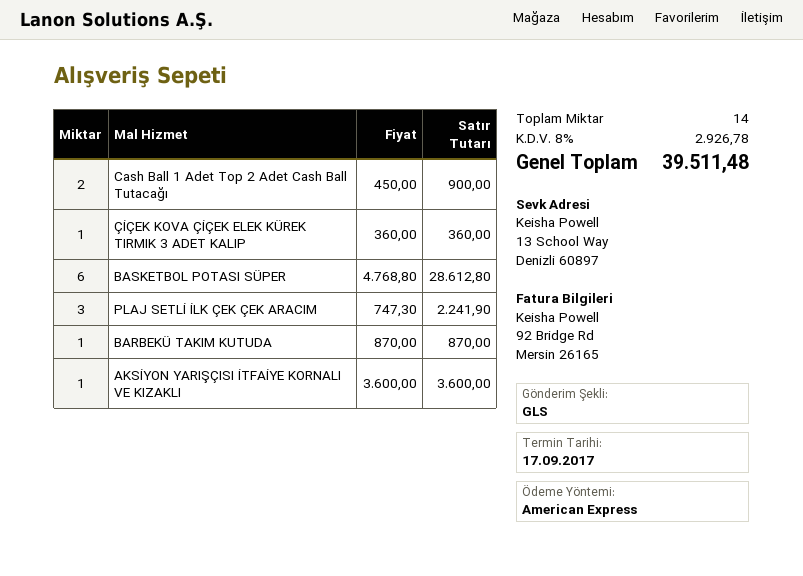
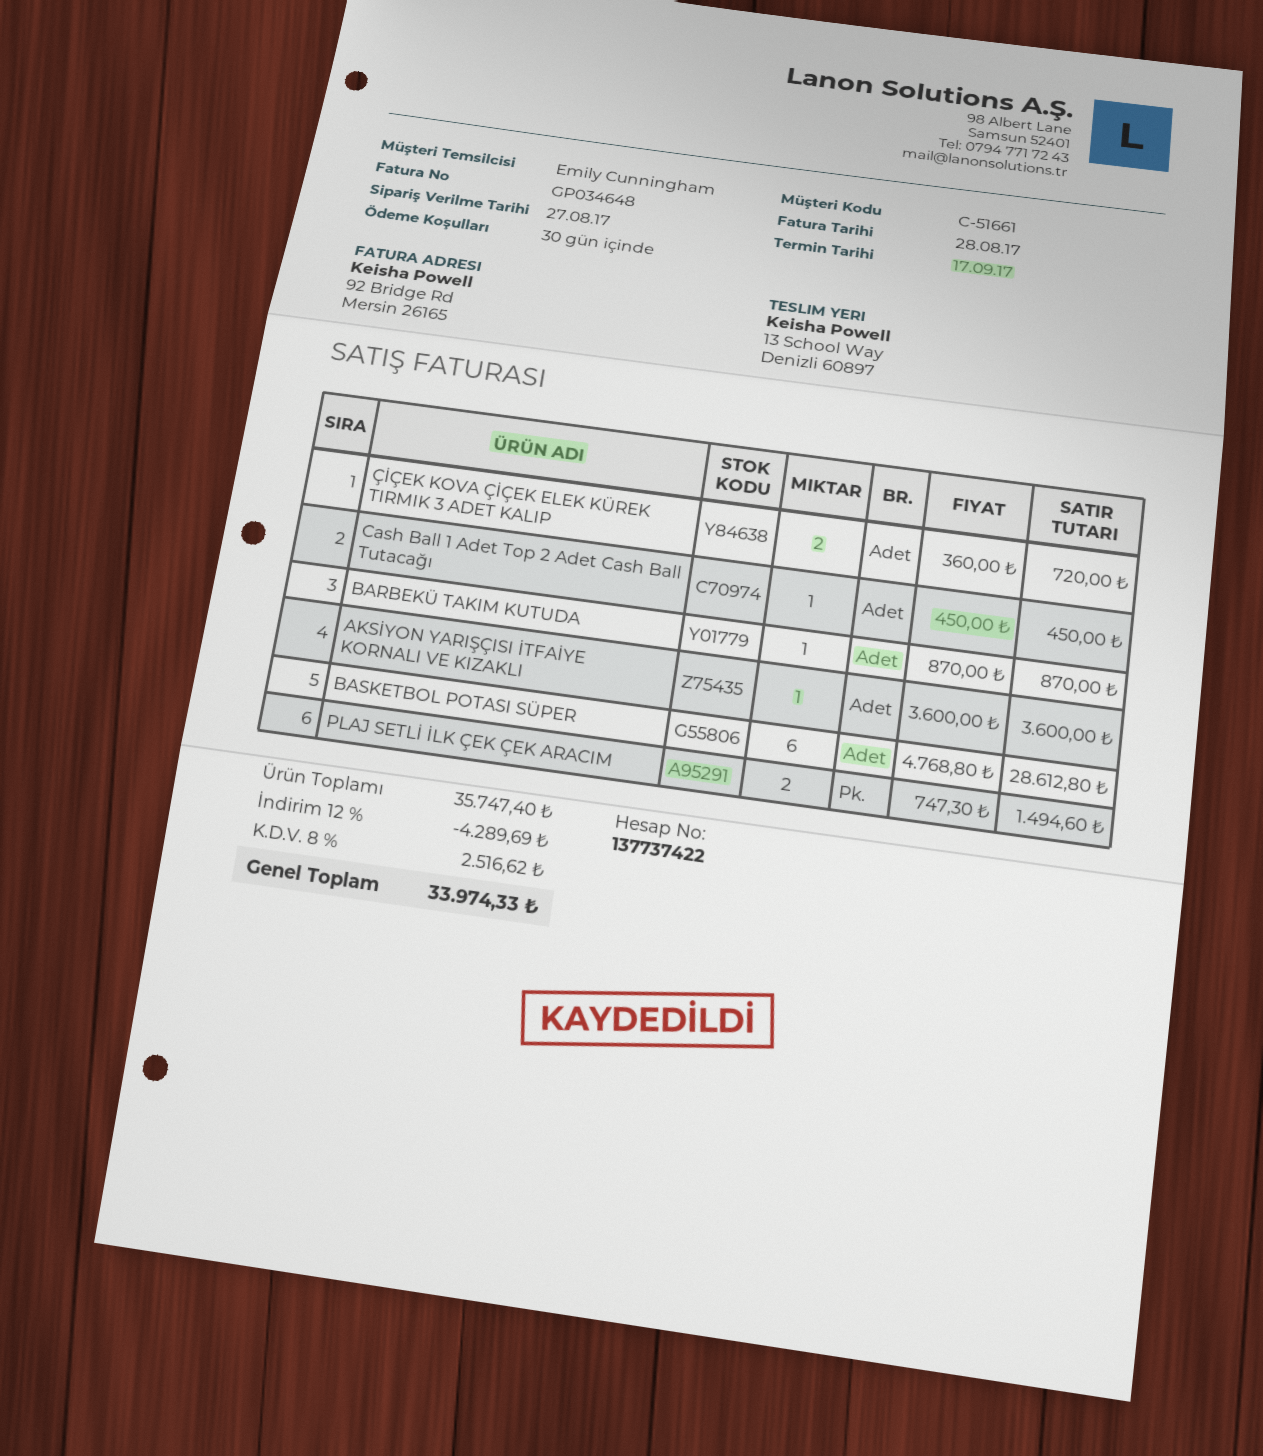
Cash Ball 1 Adet Top 2 Adet Cash Ball Tutacağı: 2 x 450.00 = 900.00 -> 1 x 450.00 = 450.00
ÇİÇEK KOVA ÇİÇEK ELEK KÜREK TIRMIK 3 ADET KALIP: 1 x 360.00 = 360.00 -> 2 x 360.00 = 720.00
PLAJ SETLİ İLK ÇEK ÇEK ARACIM: 3 x 747.30 = 2241.90 -> 2 x 747.30 = 1494.60
discount: none -> 12% = 4289.69
tax: 8% = 2926.78 -> 8% = 2516.62
total: 39511.48 -> 33974.33

